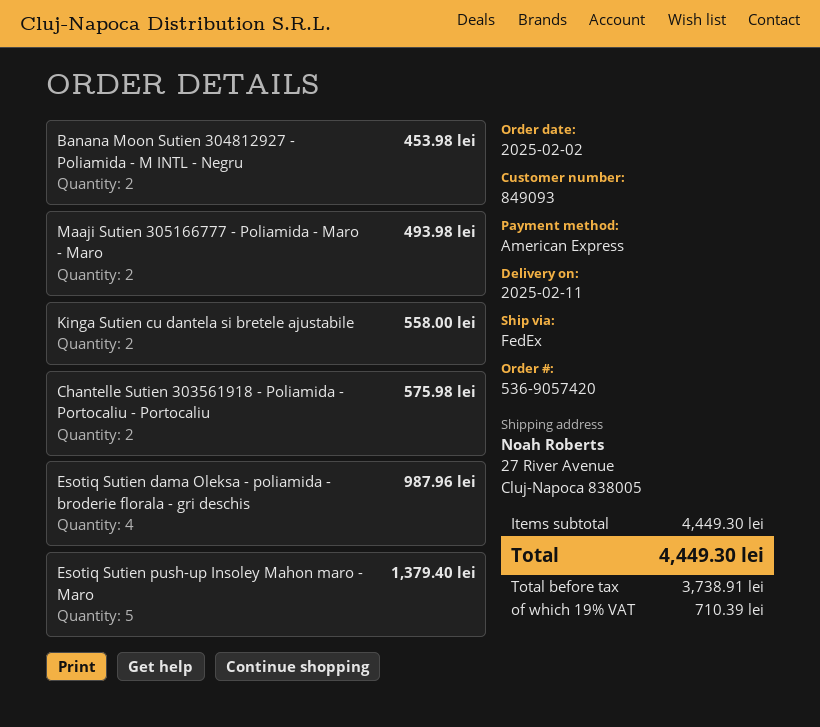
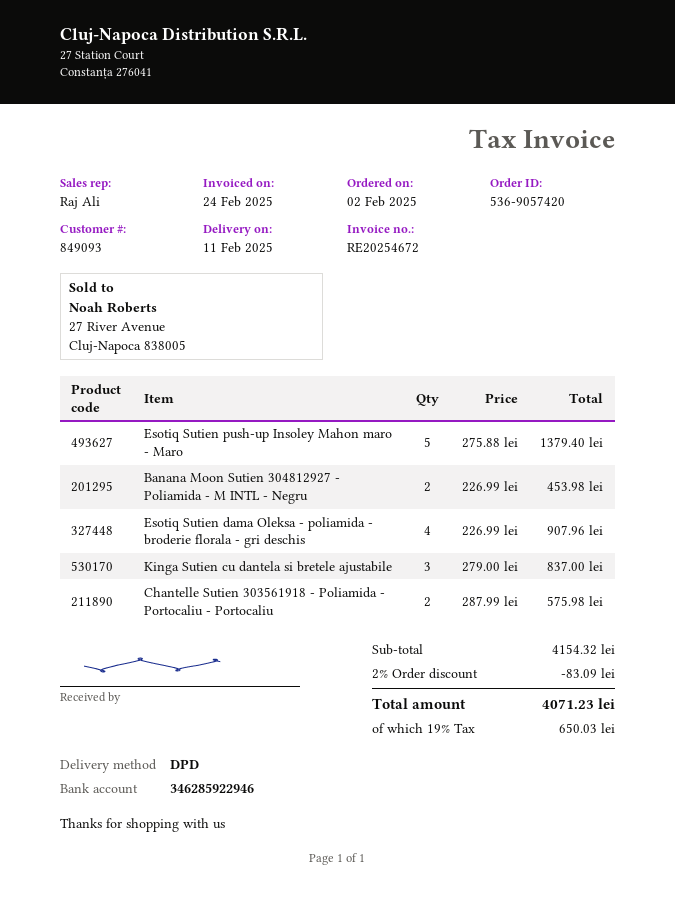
shipping method: FedEx -> DPD
Maaji Sutien 305166777 - Poliamida - Maro - Maro: 2 for 493.98 -> none
Kinga Sutien cu dantela si bretele ajustabile: 2 for 558.00 -> 3 for 837.00
Esotiq Sutien dama Oleksa - poliamida - broderie florala - gri deschis: 4 for 987.96 -> 4 for 907.96
subtotal: 4449.30 -> 4154.32
discount: none -> 2% = 83.09
tax: 19% = 710.39 -> 19% = 650.03
total: 4449.30 -> 4071.23

